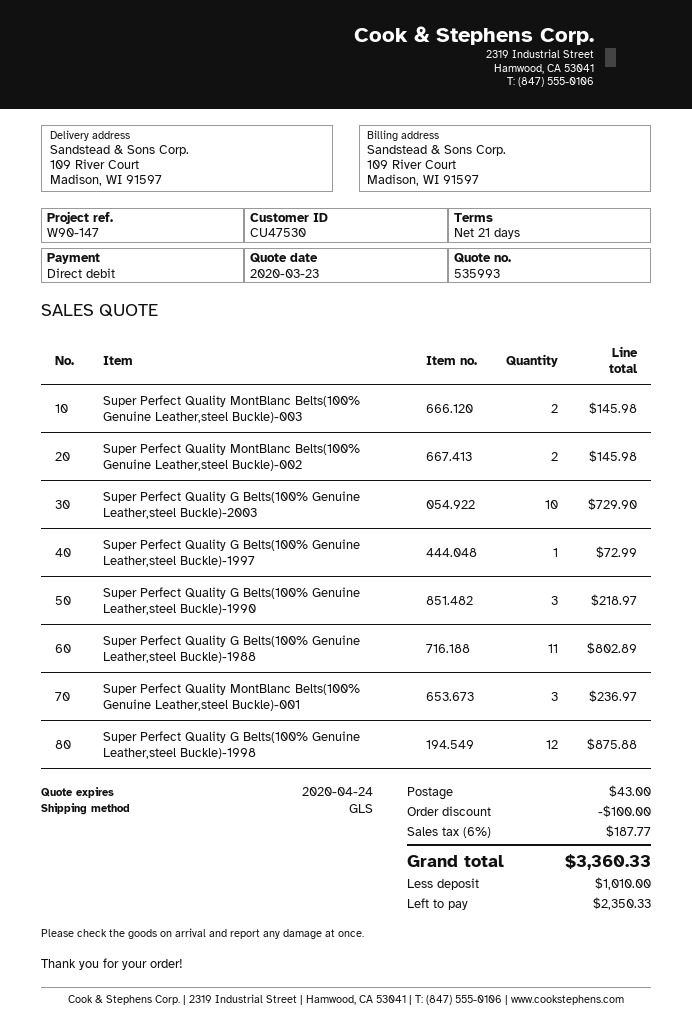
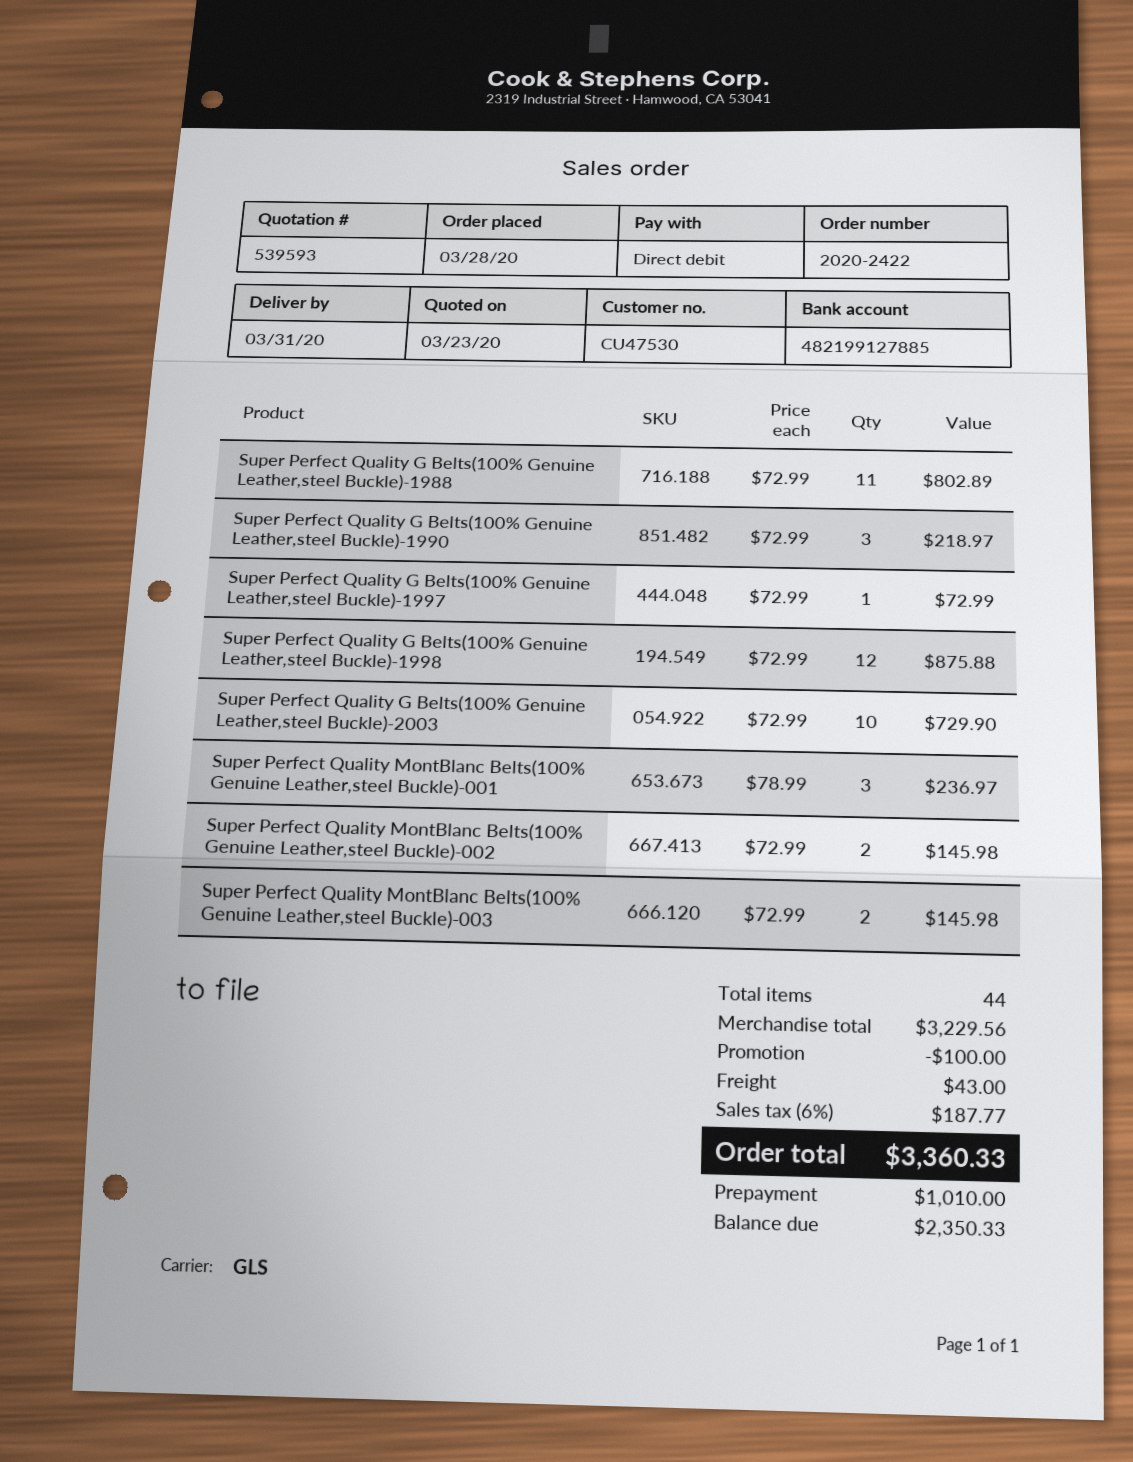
quote number: 535993 -> 539593

